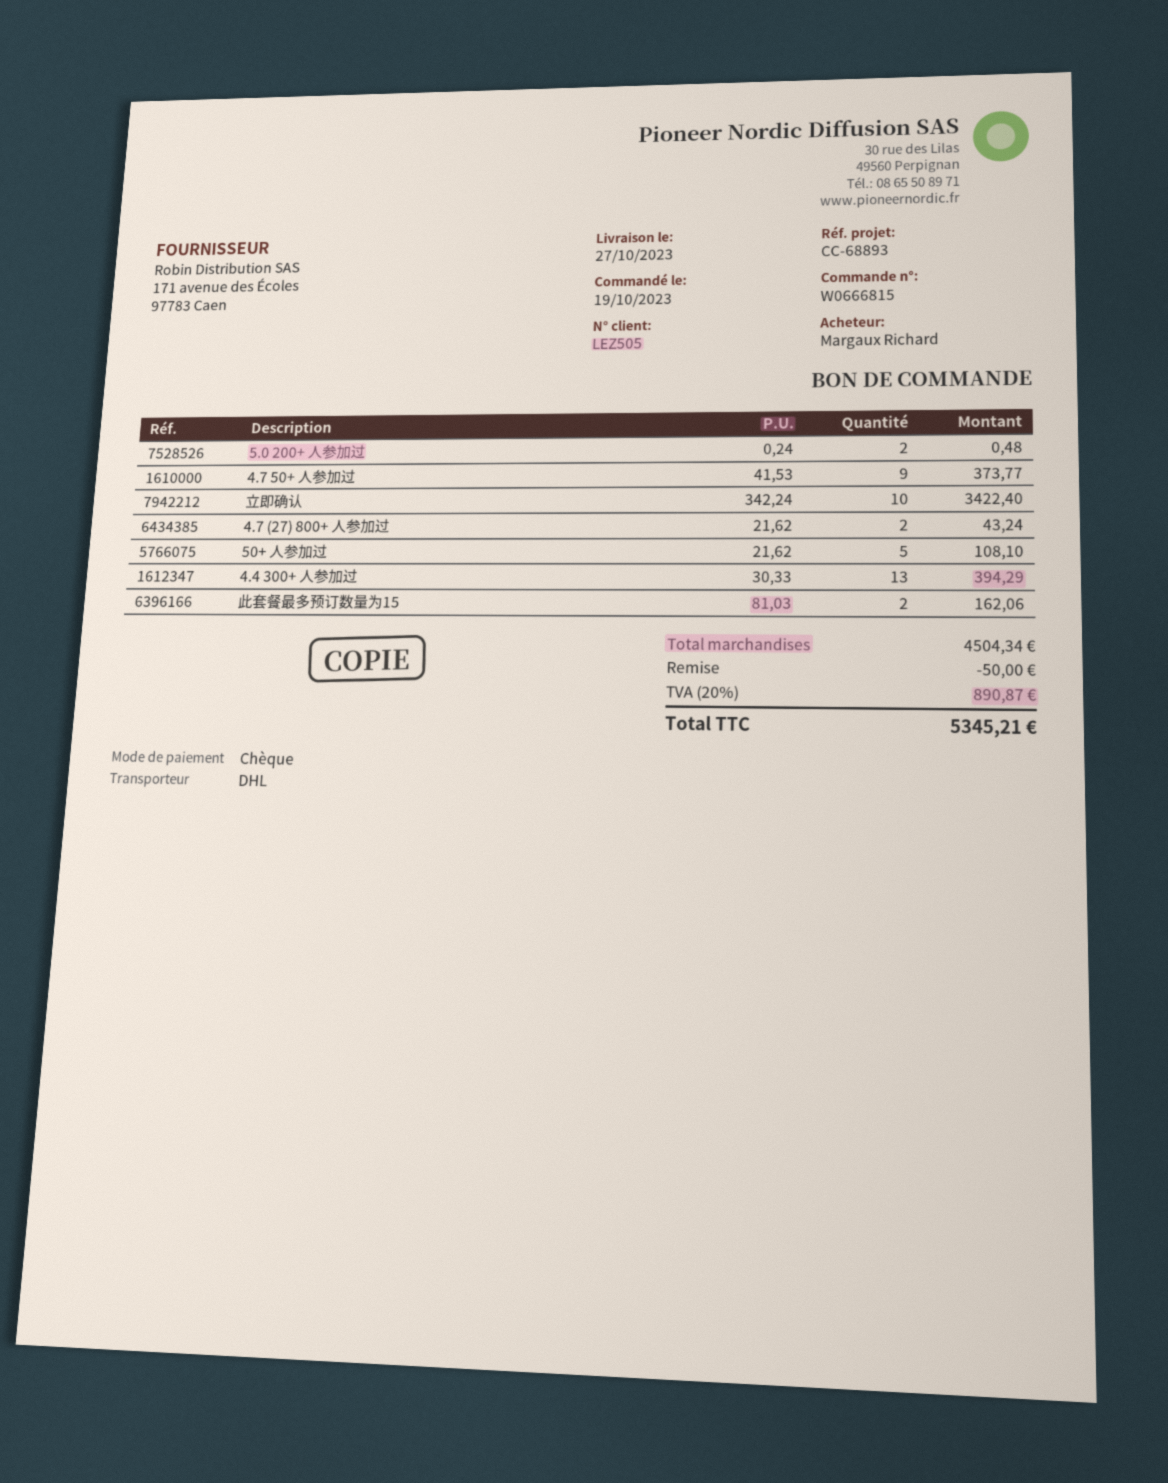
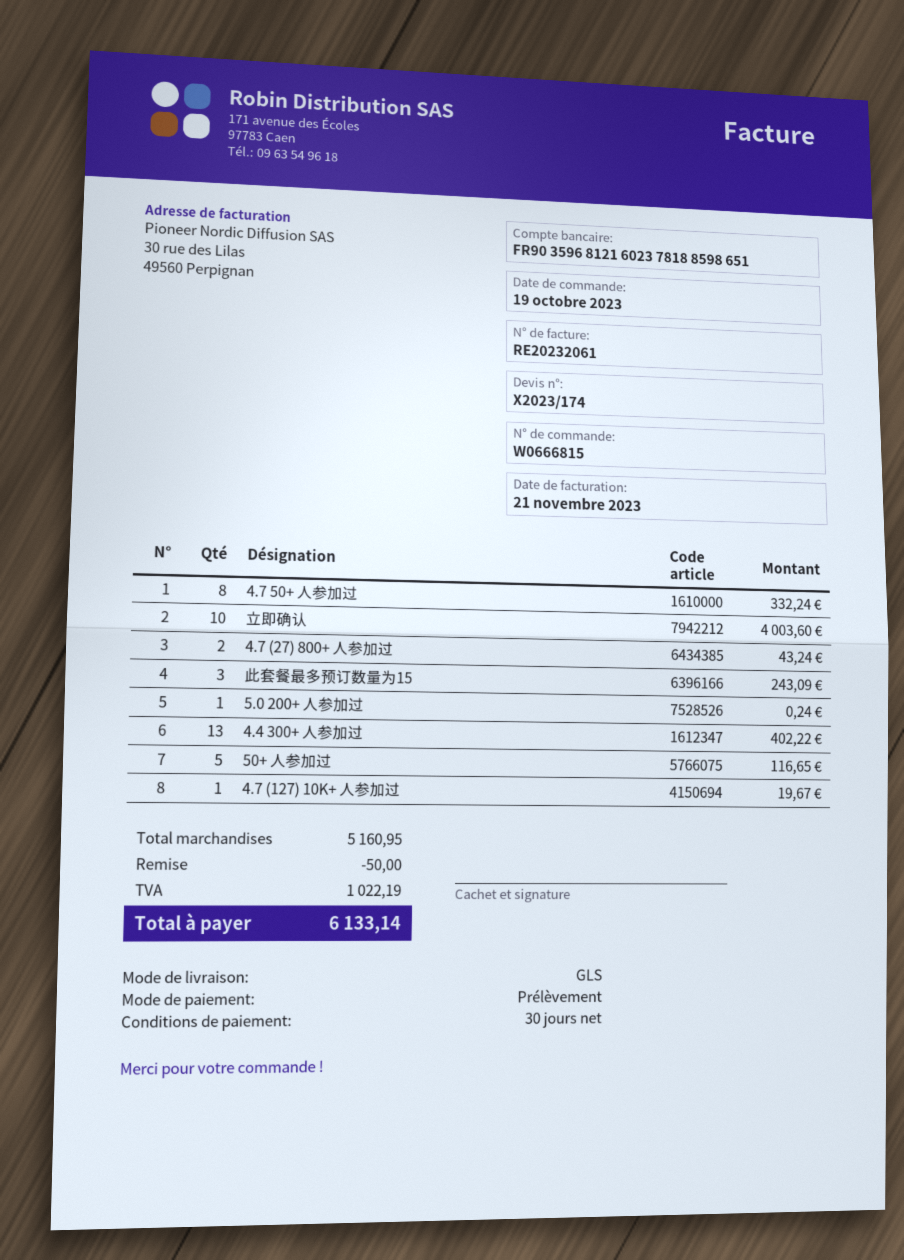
payment method: cheque -> direct debit
shipping method: DHL -> GLS
5.0 200+ 人参加过: 2 for 0.48 -> 1 for 0.24
4.7 50+ 人参加过: 9 for 373.77 -> 8 for 332.24
立即确认: 10 for 3422.40 -> 10 for 4003.60
50+ 人参加过: 5 for 108.10 -> 5 for 116.65
4.4 300+ 人参加过: 13 for 394.29 -> 13 for 402.22
此套餐最多预订数量为15: 2 for 162.06 -> 3 for 243.09
4.7 (127) 10K+ 人参加过: none -> 1 for 19.67
subtotal: 4504.34 -> 5160.95
tax: 890.87 -> 1022.19
total: 5345.21 -> 6133.14

